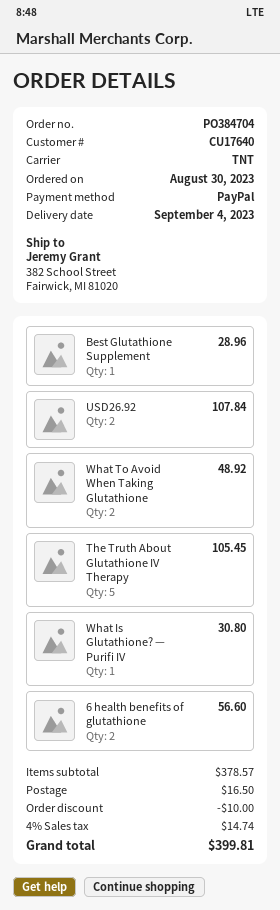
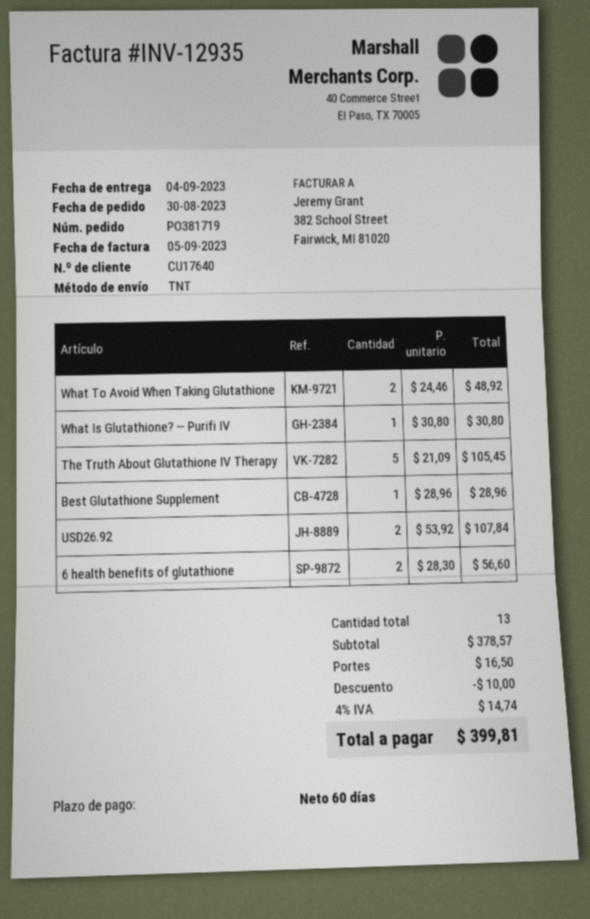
order number: PO384704 -> PO381719

